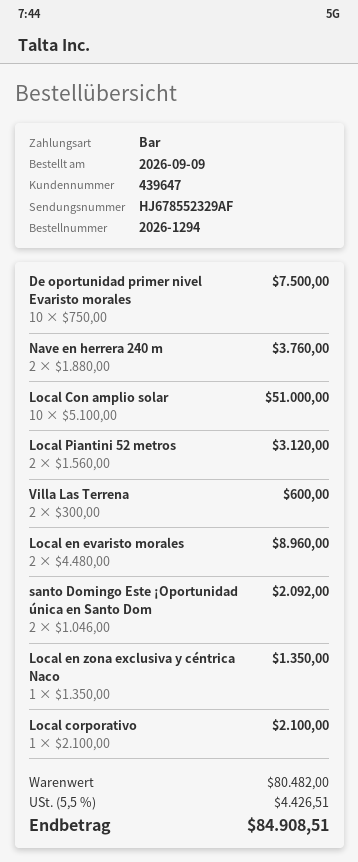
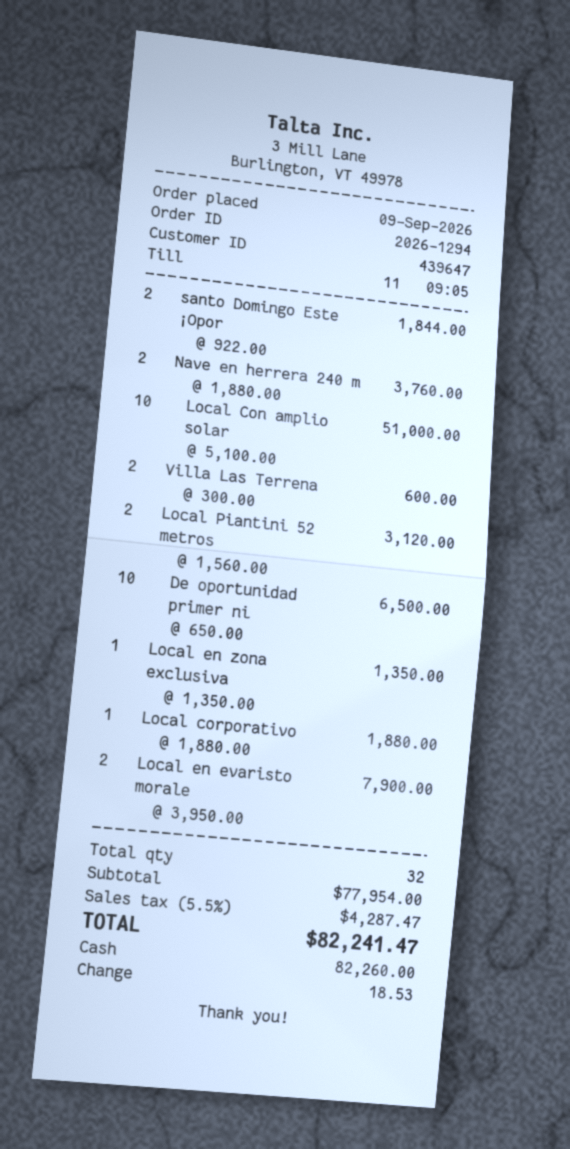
De oportunidad primer nivel Evaristo morales: 10 x 750.00 = 7500.00 -> 10 x 650.00 = 6500.00
Local en evaristo morales: 2 x 4480.00 = 8960.00 -> 2 x 3950.00 = 7900.00
santo Domingo Este ¡Oportunidad única en Santo Dom: 2 x 1046.00 = 2092.00 -> 2 x 922.00 = 1844.00
Local corporativo: 1 x 2100.00 = 2100.00 -> 1 x 1880.00 = 1880.00
subtotal: 80482.00 -> 77954.00
tax: 5.5% = 4426.51 -> 5.5% = 4287.47
total: 84908.51 -> 82241.47

